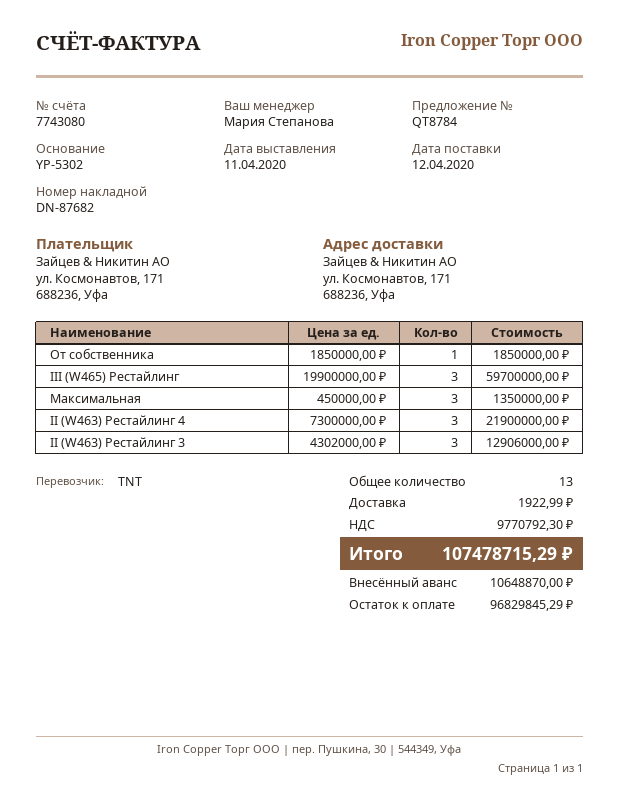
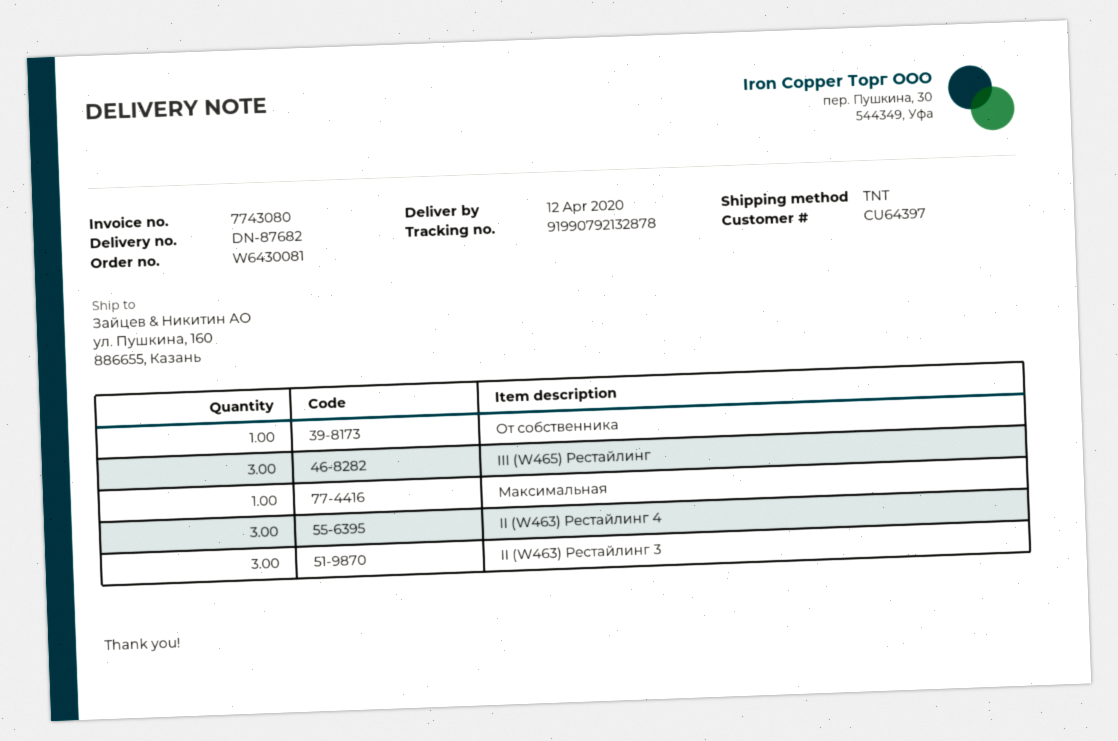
ship to: ул. Космонавтов, 171, 688236, Уфа -> ул. Пушкина, 160, 886655, Казань
Максимальная: 3 -> 1

